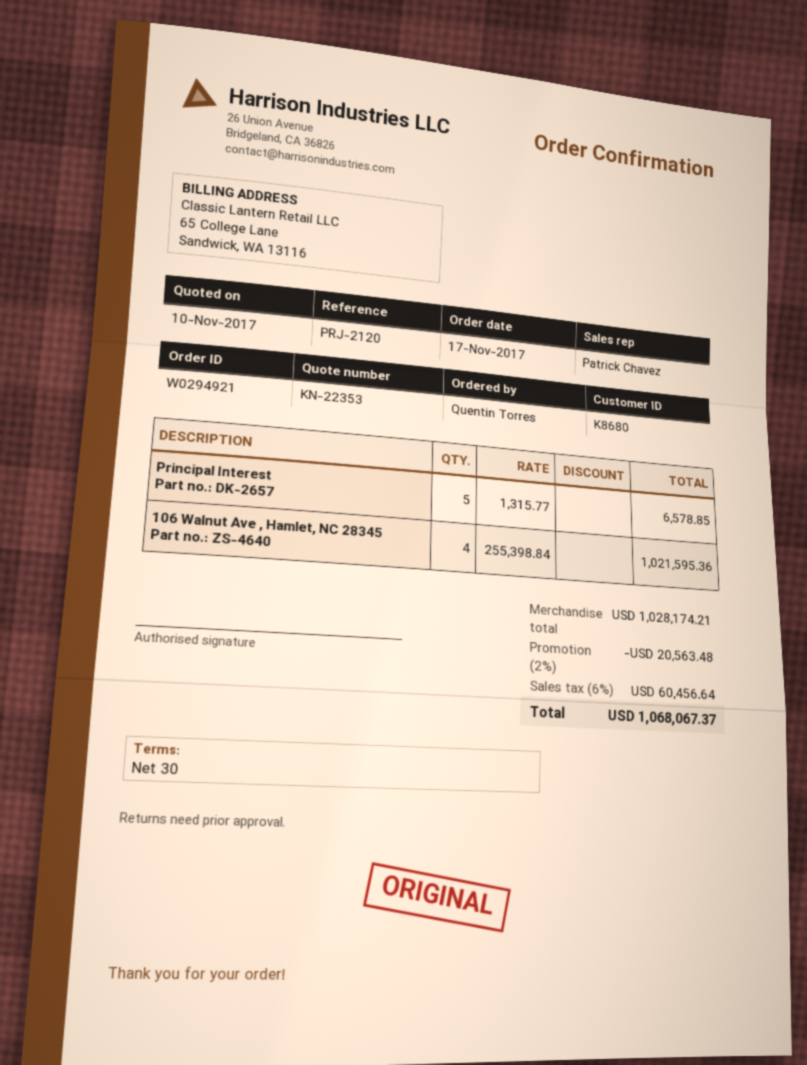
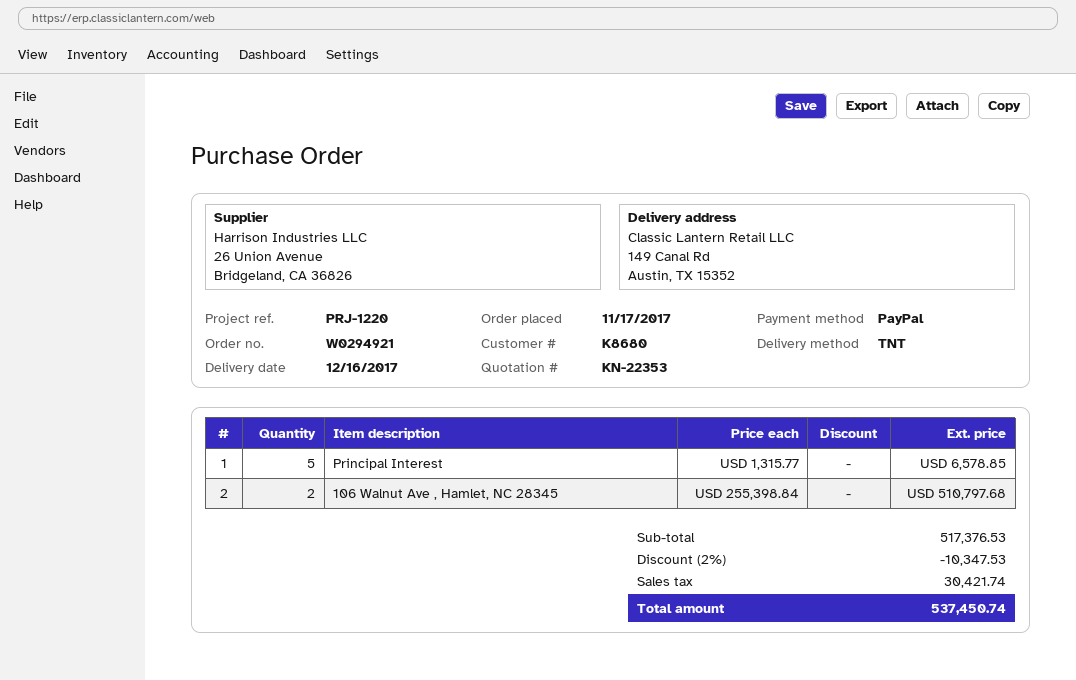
reference: PRJ-2120 -> PRJ-1220
106 Walnut Ave , Hamlet, NC 28345: 4 x 255398.84 = 1021595.36 -> 2 x 255398.84 = 510797.68
subtotal: 1028174.21 -> 517376.53
discount: 2% = 20563.48 -> 2% = 10347.53
tax: 60456.64 -> 30421.74
total: 1068067.37 -> 537450.74

